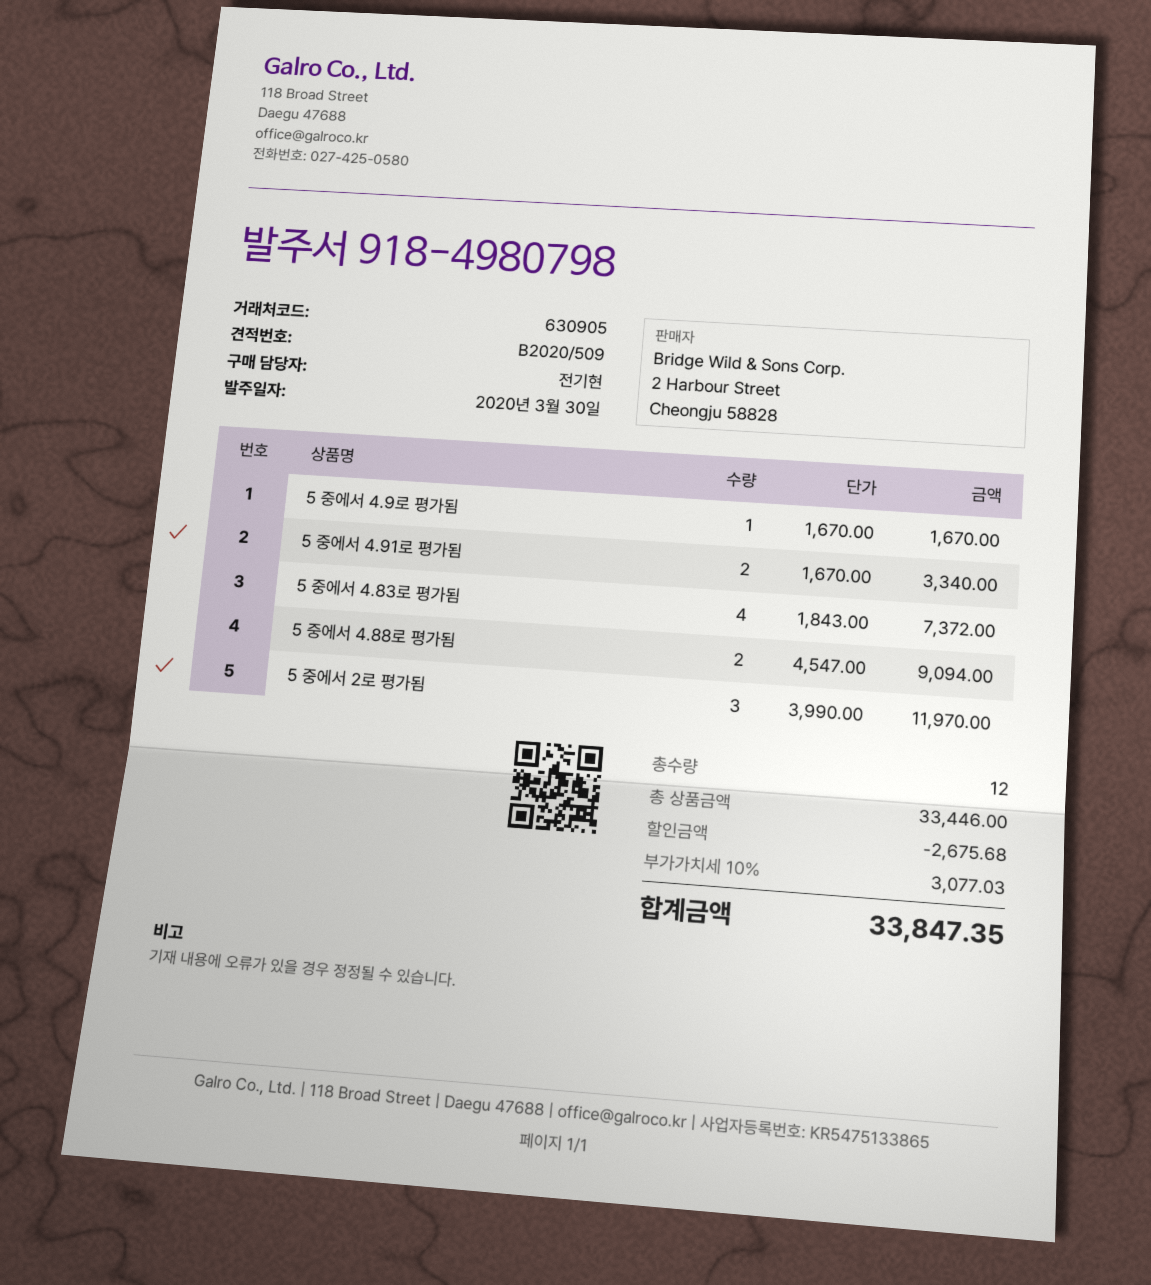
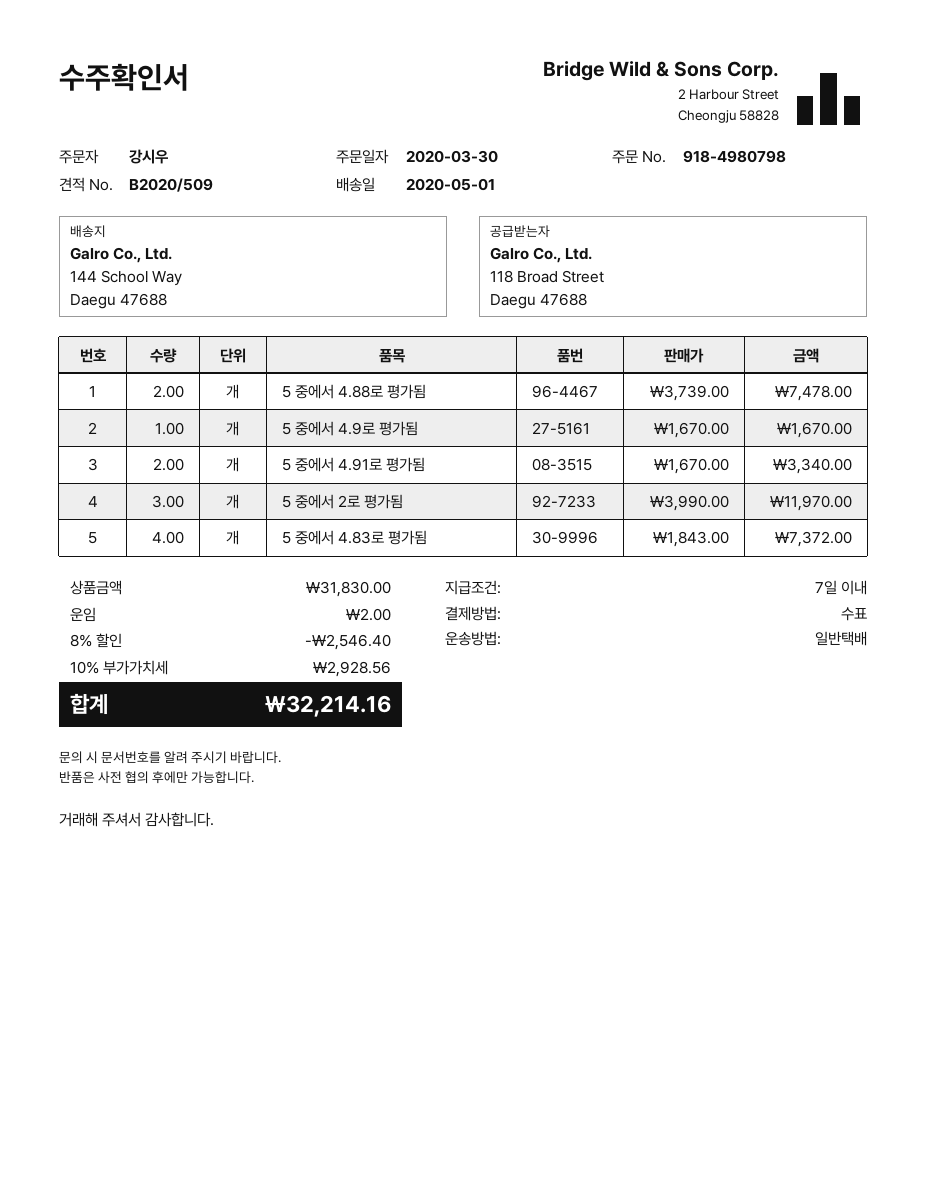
ordered by: 전기현 -> 강시우
5 중에서 4.88로 평가됨: 2 x 4547.00 = 9094.00 -> 2 x 3739.00 = 7478.00
subtotal: 33446.00 -> 31830.00
discount: 2675.68 -> 2546.40
shipping: none -> 2.00
tax: 10% = 3077.03 -> 10% = 2928.56
total: 33847.35 -> 32214.16

